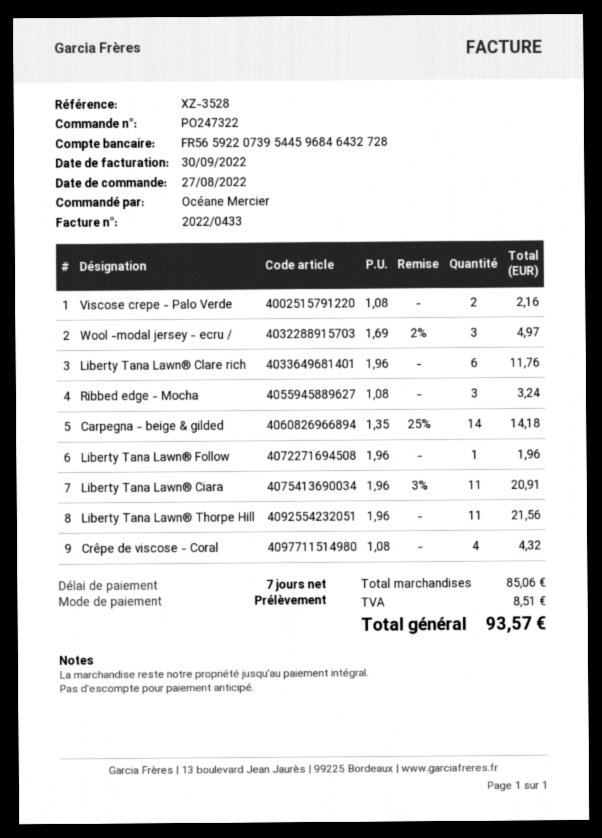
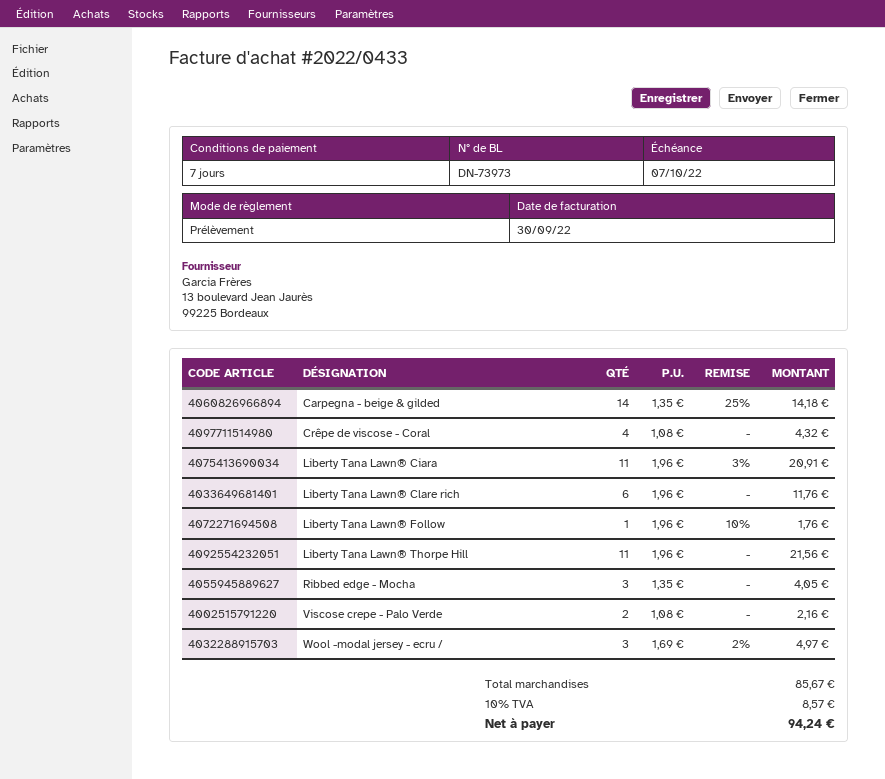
Ribbed edge - Mocha: 3 x 1.08 = 3.24 -> 3 x 1.35 = 4.05
Liberty Tana Lawn® Follow: 1 x 1.96 = 1.96 -> 1 x 1.96 - 10% = 1.76
subtotal: 85.06 -> 85.67
tax: 8.51 -> 8.57
total: 93.57 -> 94.24

